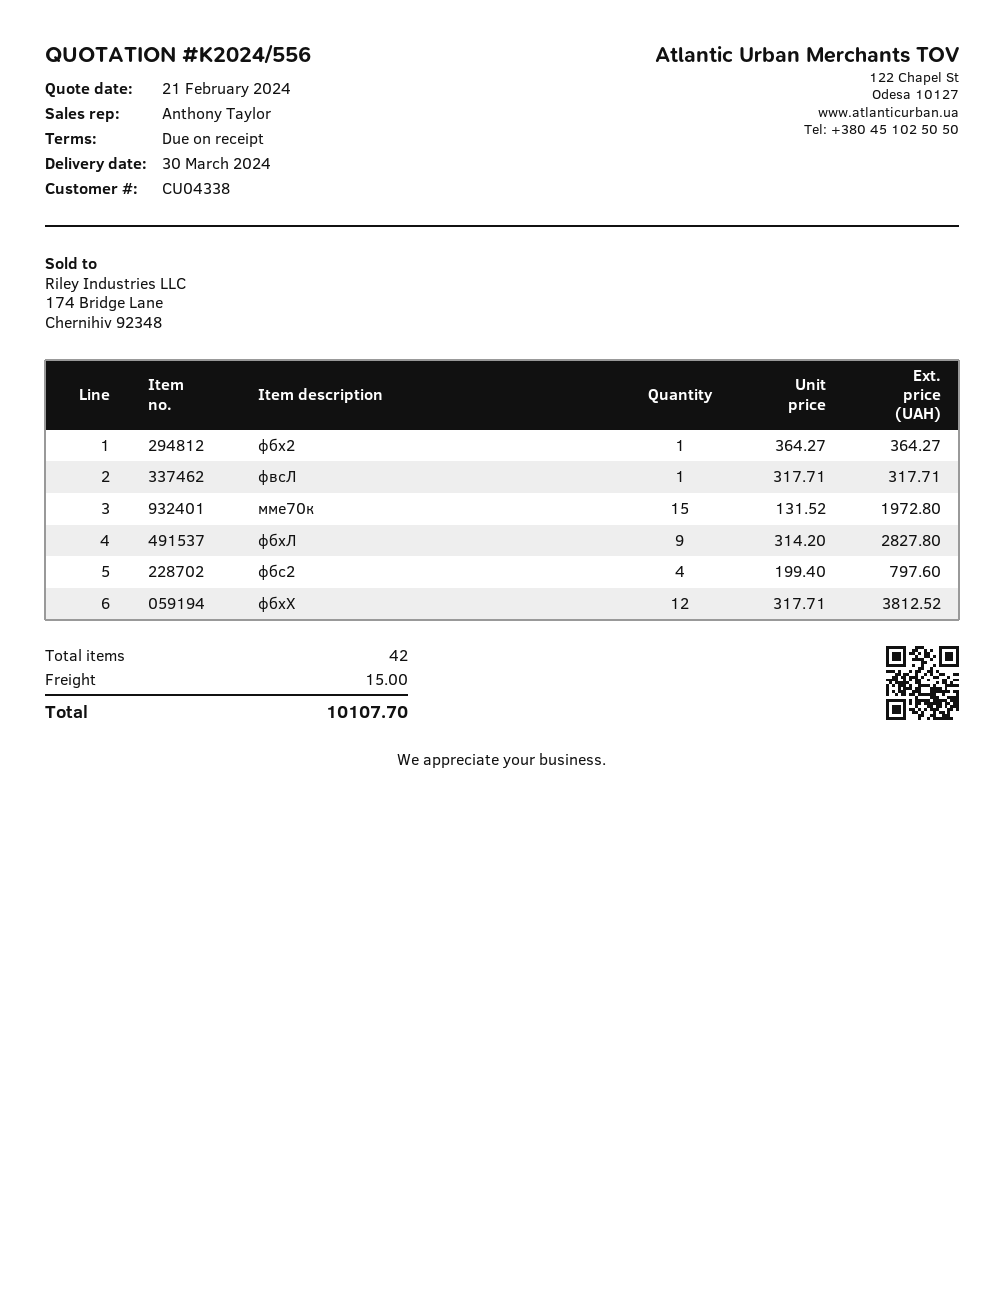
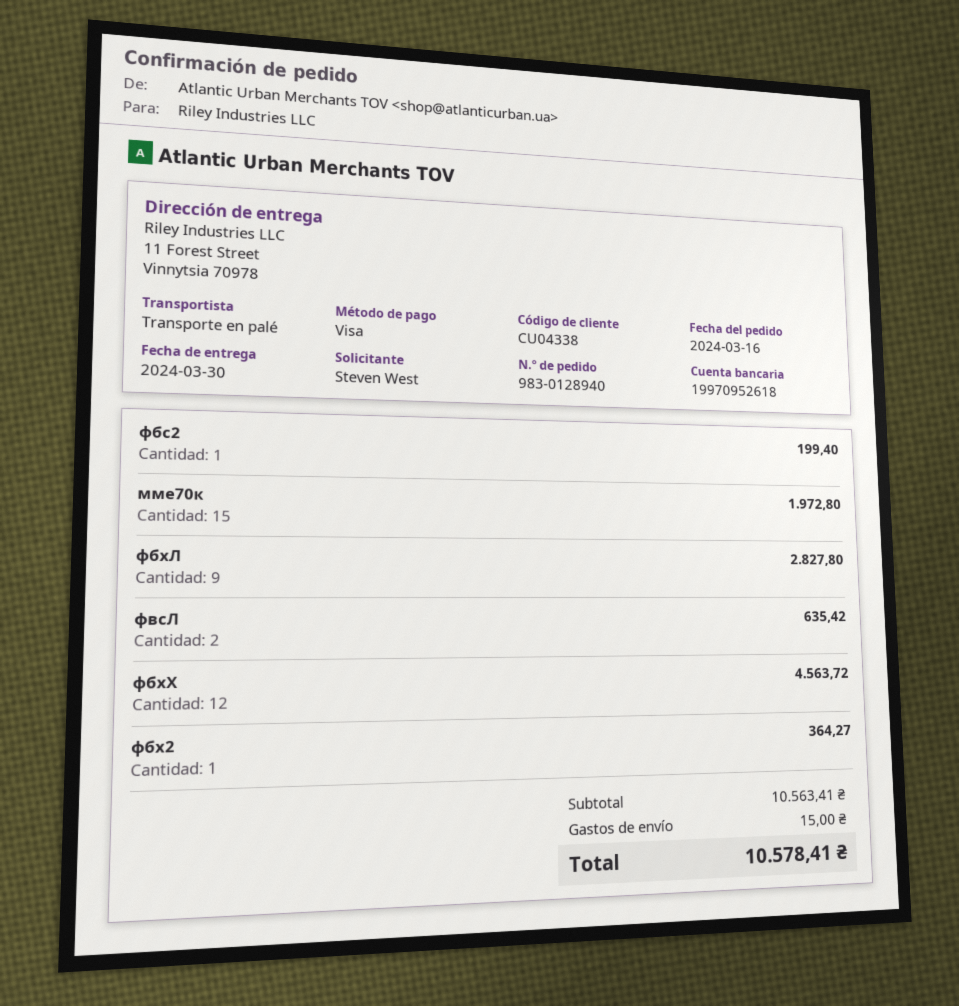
фвсЛ: 1 for 317.71 -> 2 for 635.42
фбс2: 4 for 797.60 -> 1 for 199.40
фбхХ: 12 for 3812.52 -> 12 for 4563.72
total: 10107.70 -> 10578.41

